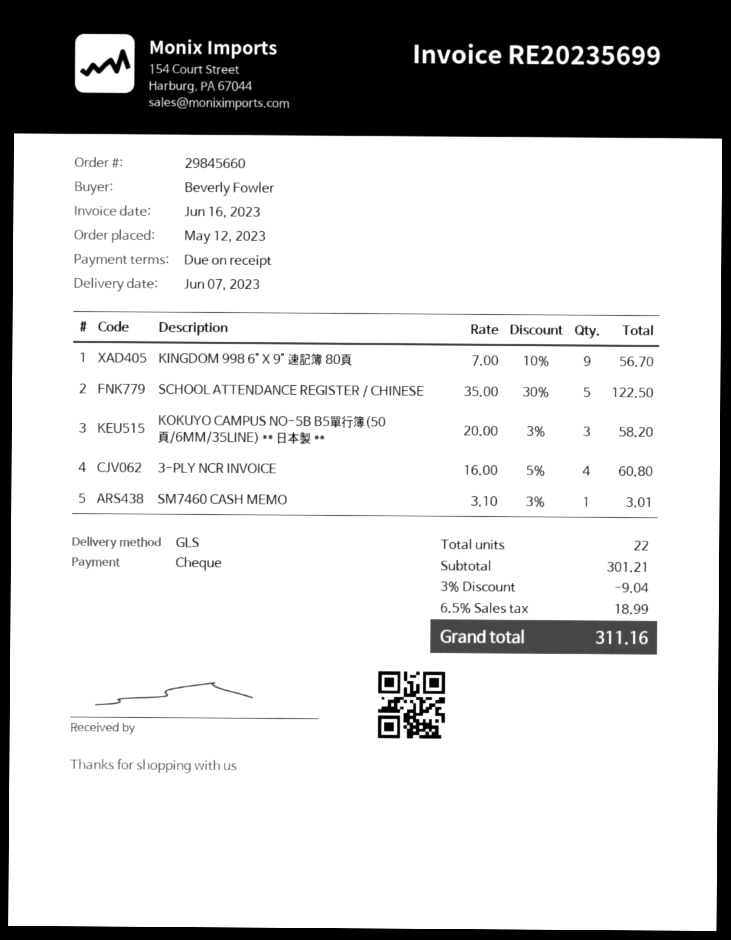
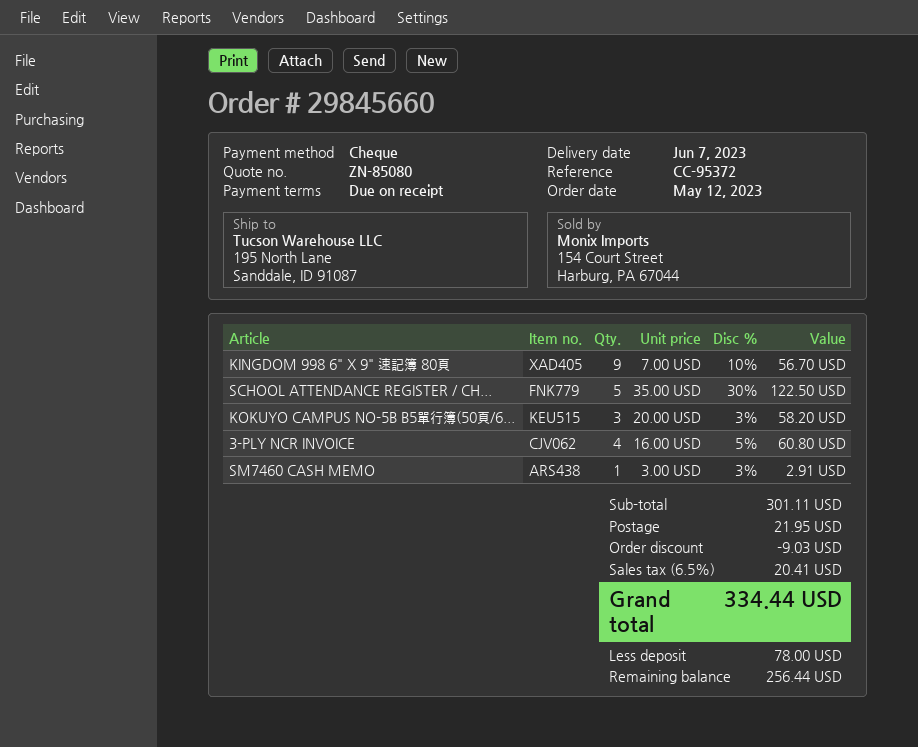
SM7460 CASH MEMO: 1 x 3.10 - 3% = 3.01 -> 1 x 3.00 - 3% = 2.91
subtotal: 301.21 -> 301.11
discount: 9.04 -> 9.03
shipping: none -> 21.95
tax: 6.5% = 18.99 -> 6.5% = 20.41
total: 311.16 -> 334.44

